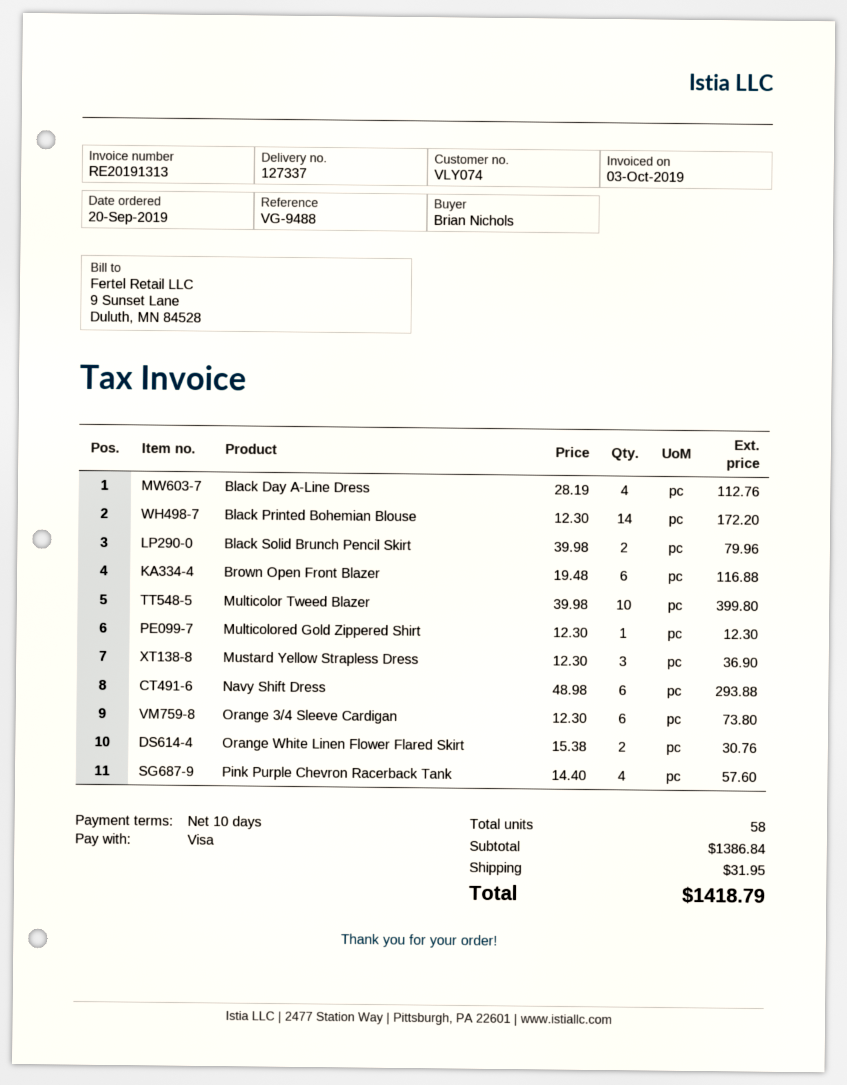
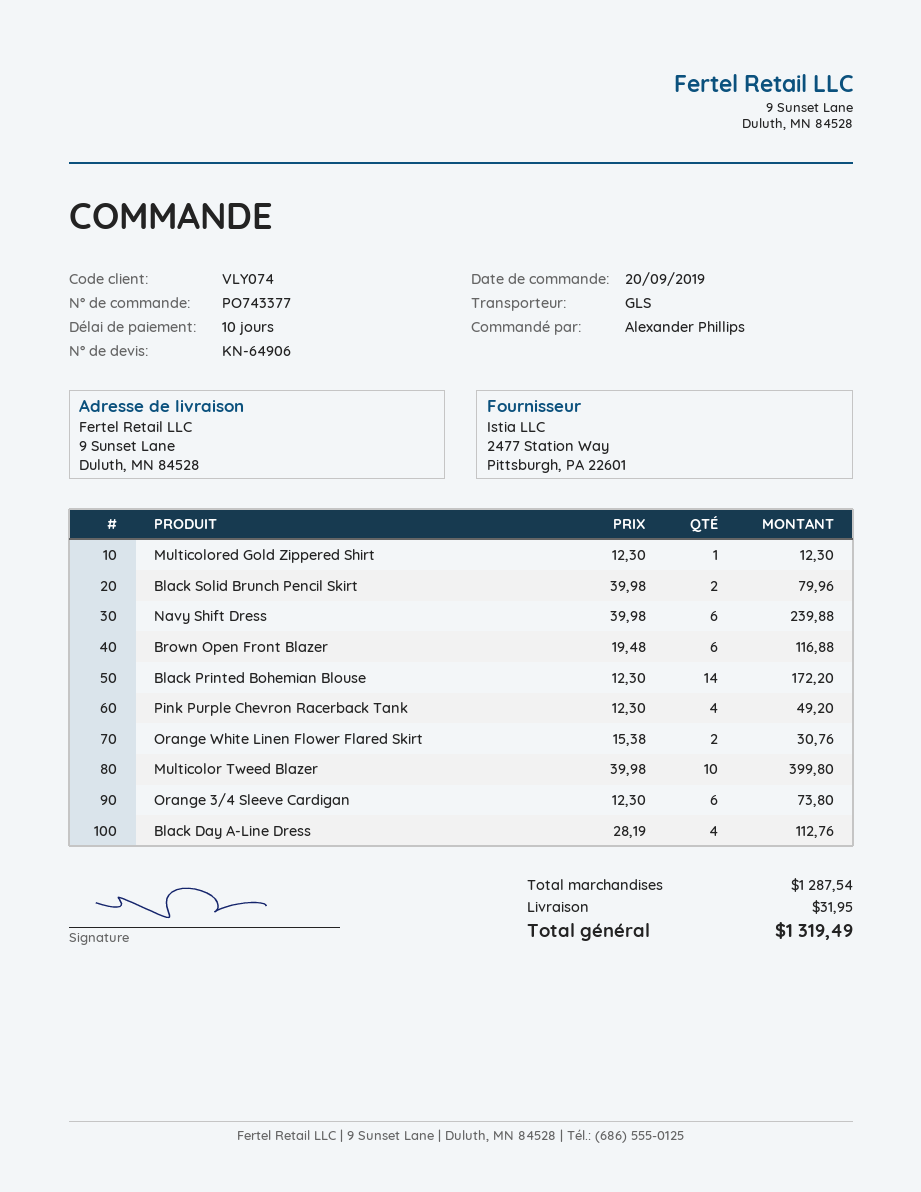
ordered by: Brian Nichols -> Alexander Phillips
Mustard Yellow Strapless Dress: 3 x 12.30 = 36.90 -> none
Navy Shift Dress: 6 x 48.98 = 293.88 -> 6 x 39.98 = 239.88
Pink Purple Chevron Racerback Tank: 4 x 14.40 = 57.60 -> 4 x 12.30 = 49.20
subtotal: 1386.84 -> 1287.54
total: 1418.79 -> 1319.49

